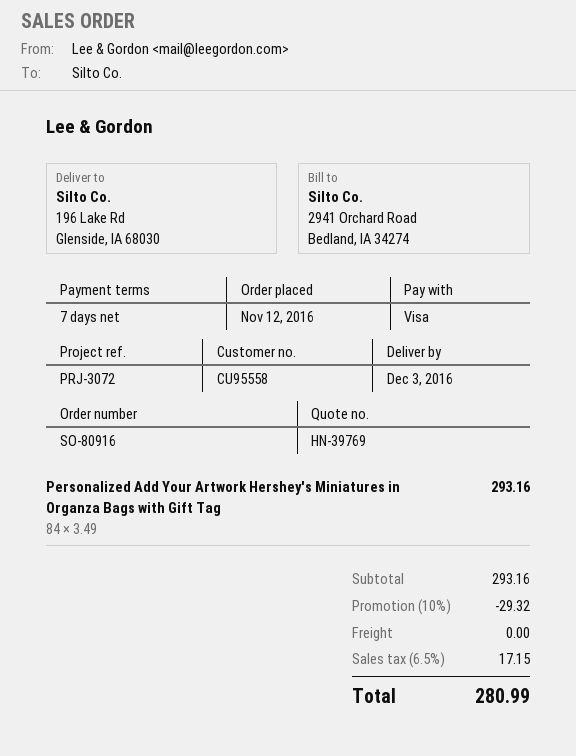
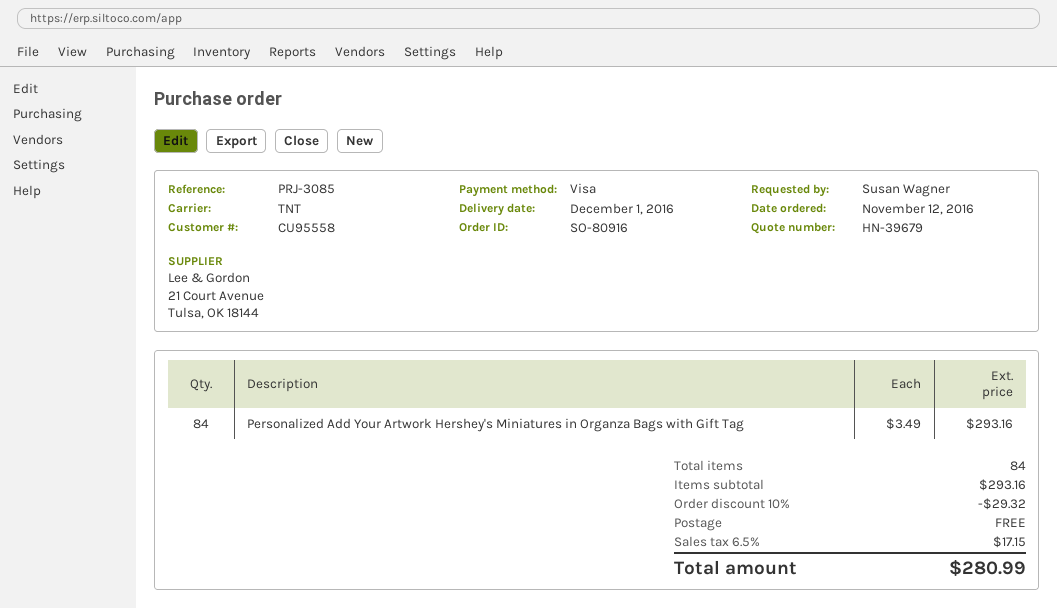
quote number: HN-39769 -> HN-39679
delivery date: 2016-12-03 -> 2016-12-01
reference: PRJ-3072 -> PRJ-3085

